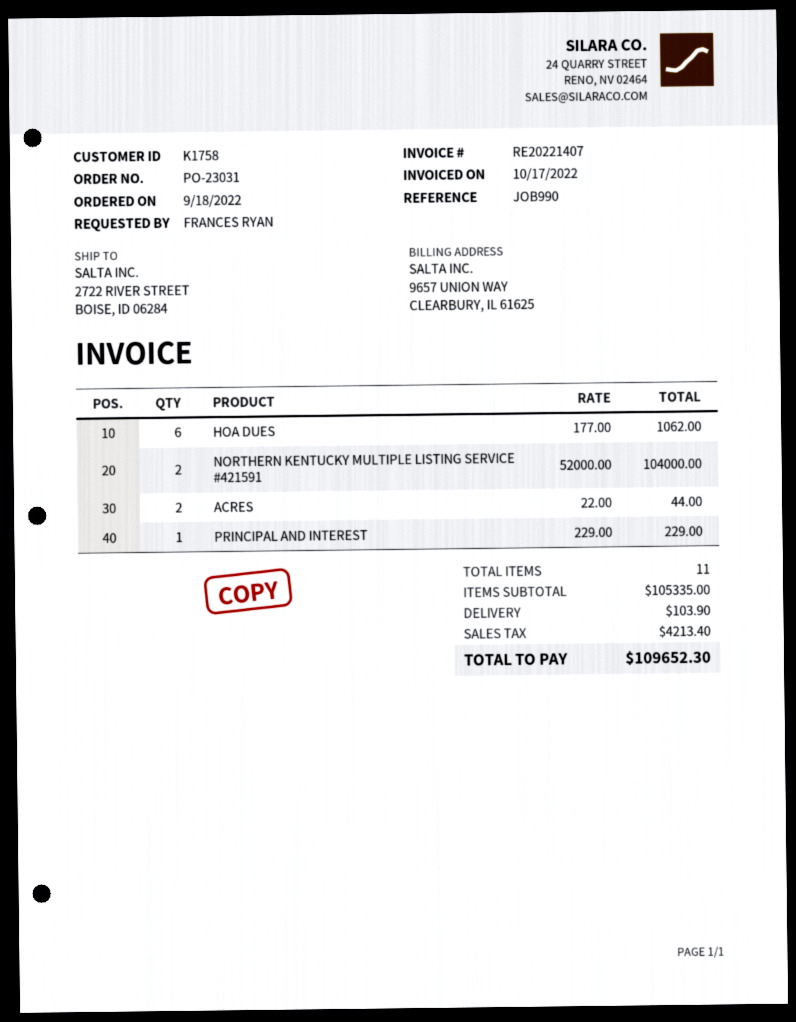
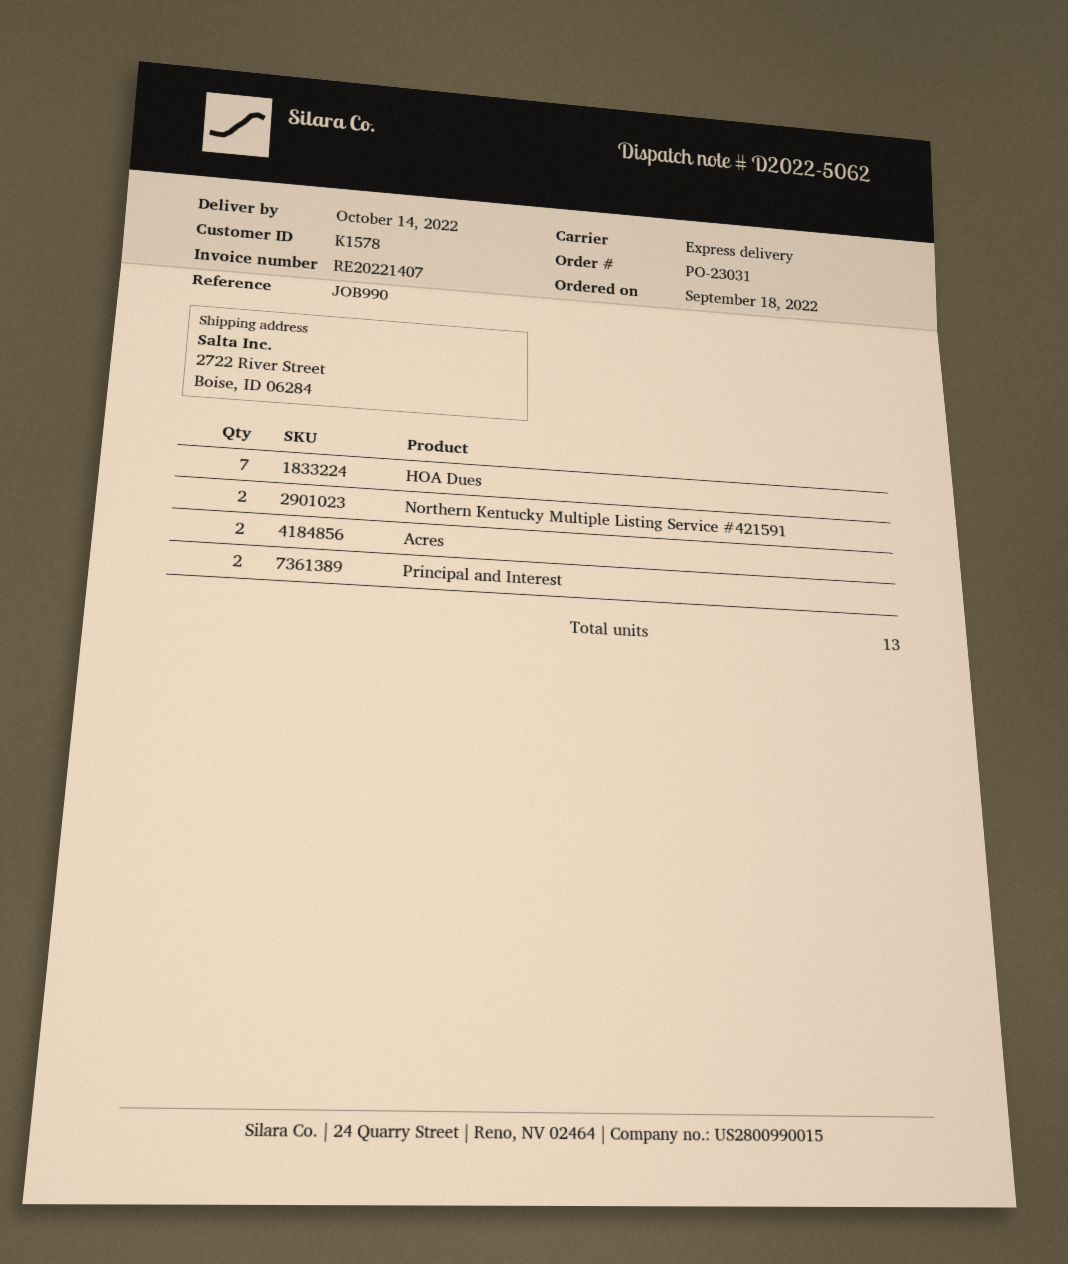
customer number: K1758 -> K1578
HOA DUES: 6 -> 7
PRINCIPAL AND INTEREST: 1 -> 2
total quantity: 11 -> 13

